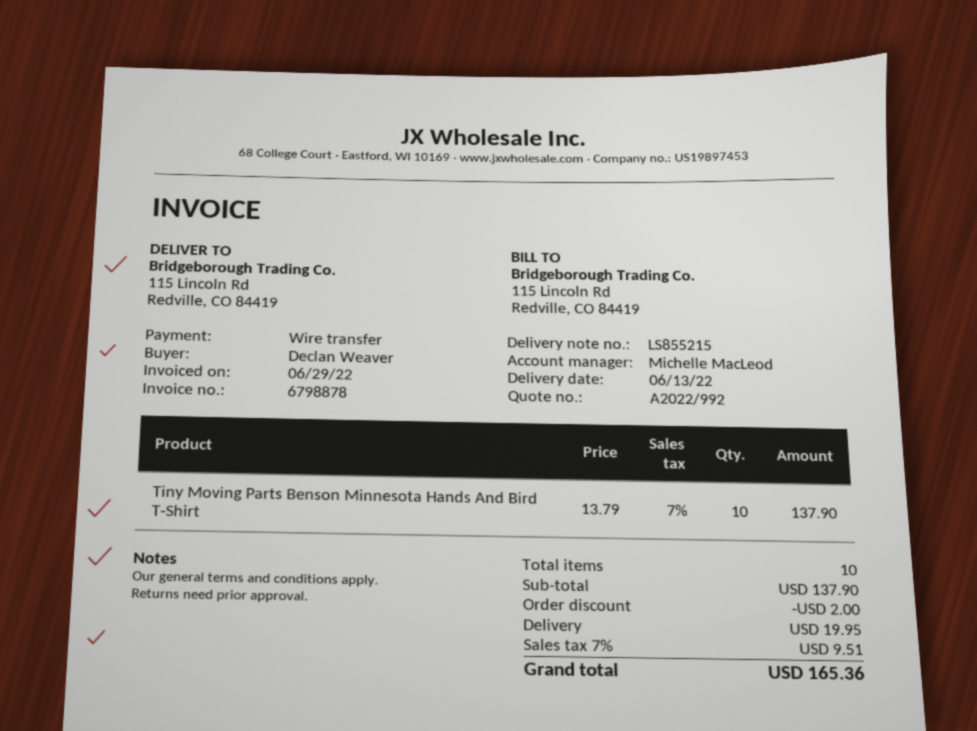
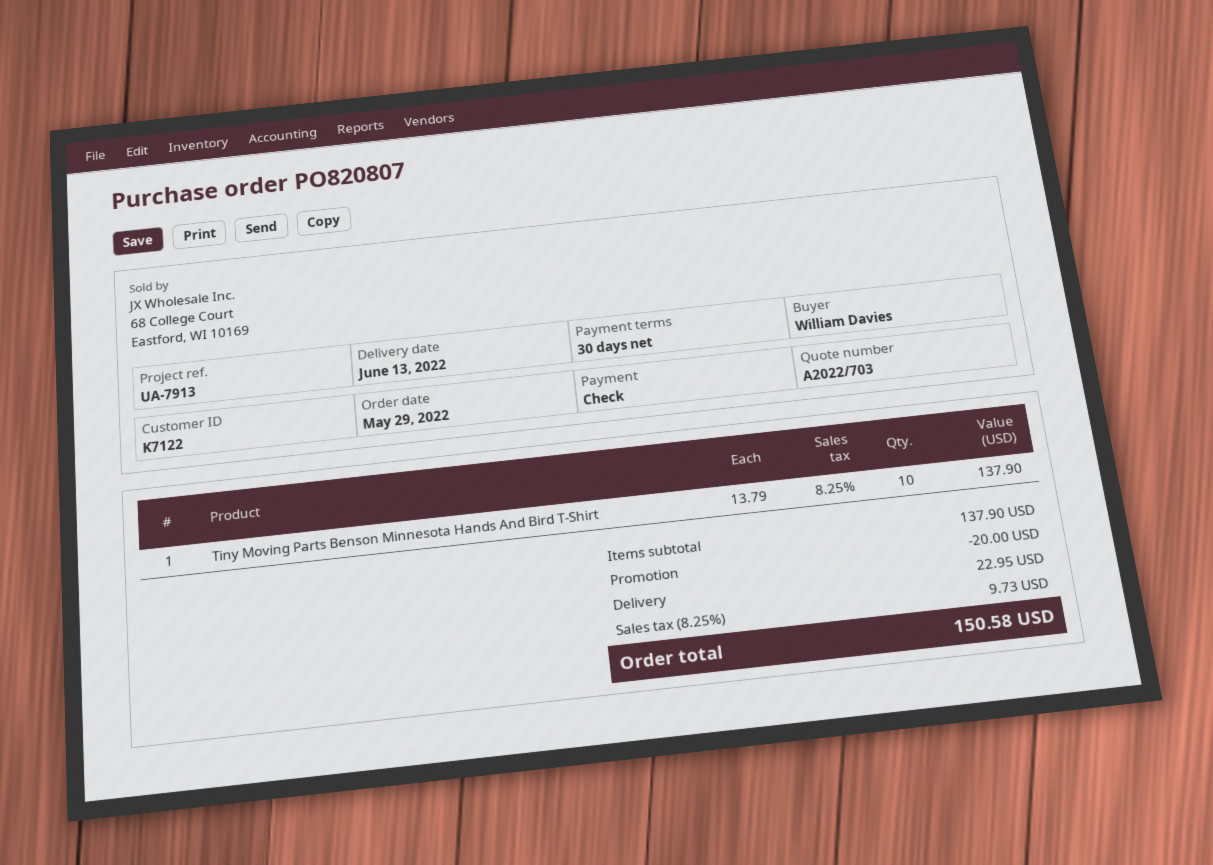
quote number: A2022/992 -> A2022/703
ordered by: Declan Weaver -> William Davies
payment method: bank transfer -> cheque
discount: 2.00 -> 20.00
shipping: 19.95 -> 22.95
tax: 7% = 9.51 -> 8.25% = 9.73
total: 165.36 -> 150.58

